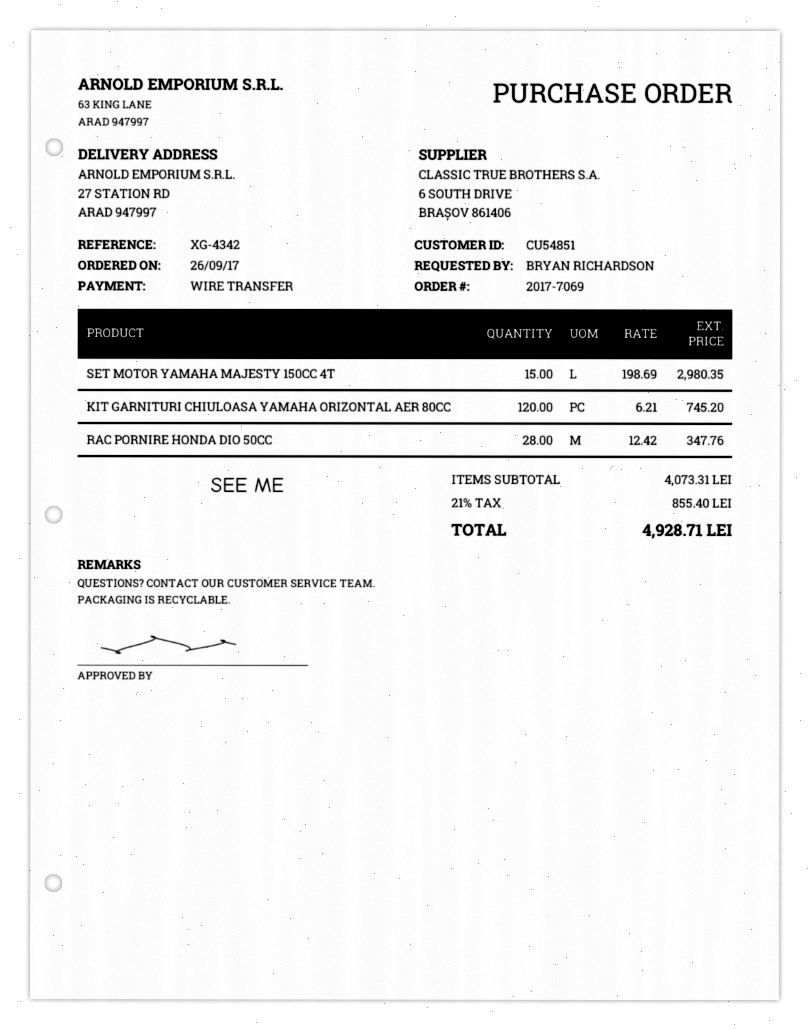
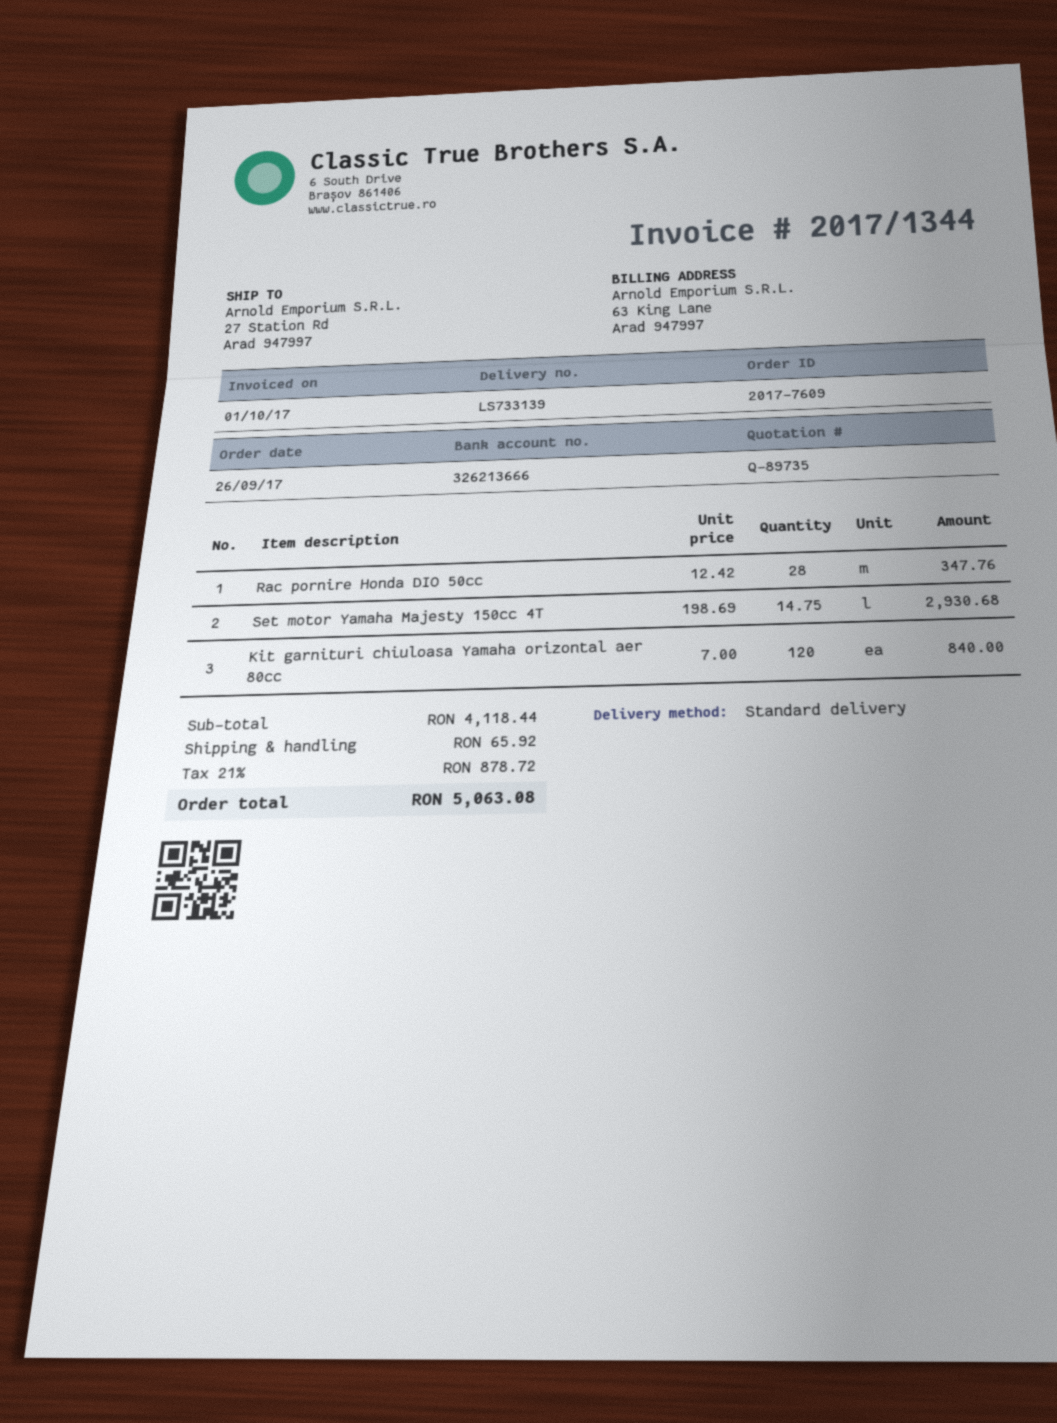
order number: 2017-7069 -> 2017-7609
SET MOTOR YAMAHA MAJESTY 150CC 4T: 15 x 198.69 = 2980.35 -> 14.75 x 198.69 = 2930.68
KIT GARNITURI CHIULOASA YAMAHA ORIZONTAL AER 80CC: 120 x 6.21 = 745.20 -> 120 x 7.00 = 840.00
subtotal: 4073.31 -> 4118.44
shipping: none -> 65.92
tax: 21% = 855.40 -> 21% = 878.72
total: 4928.71 -> 5063.08

